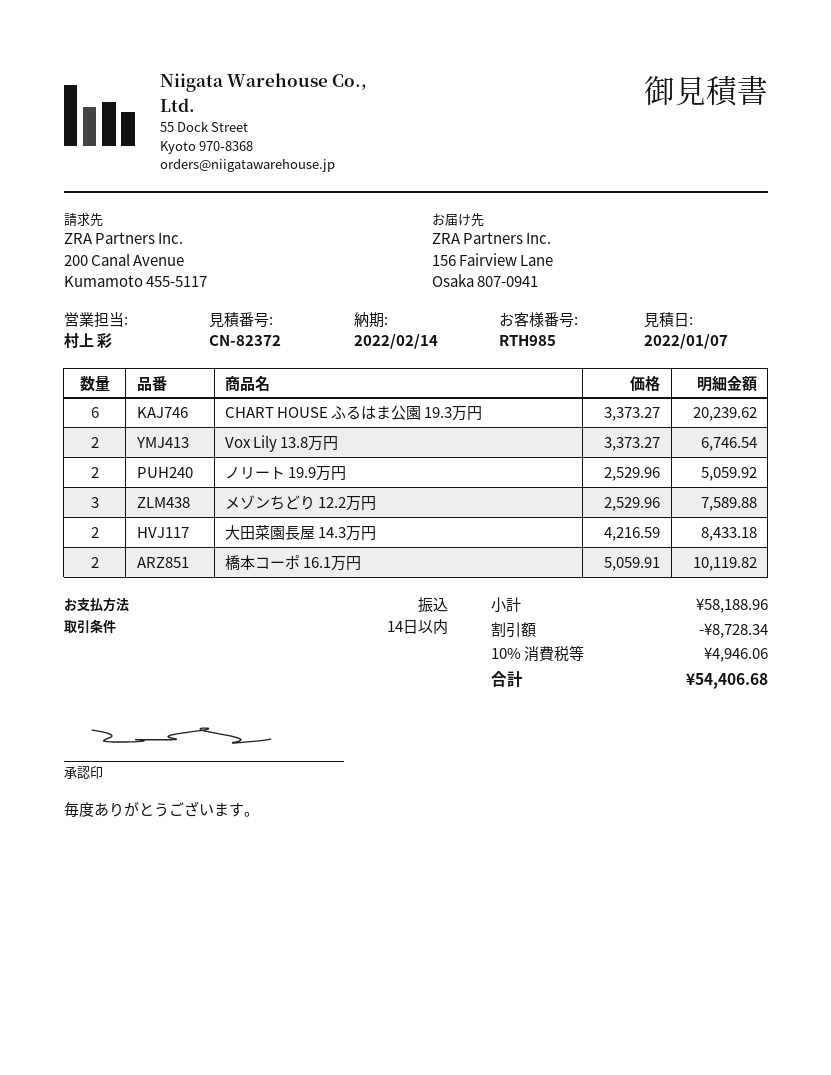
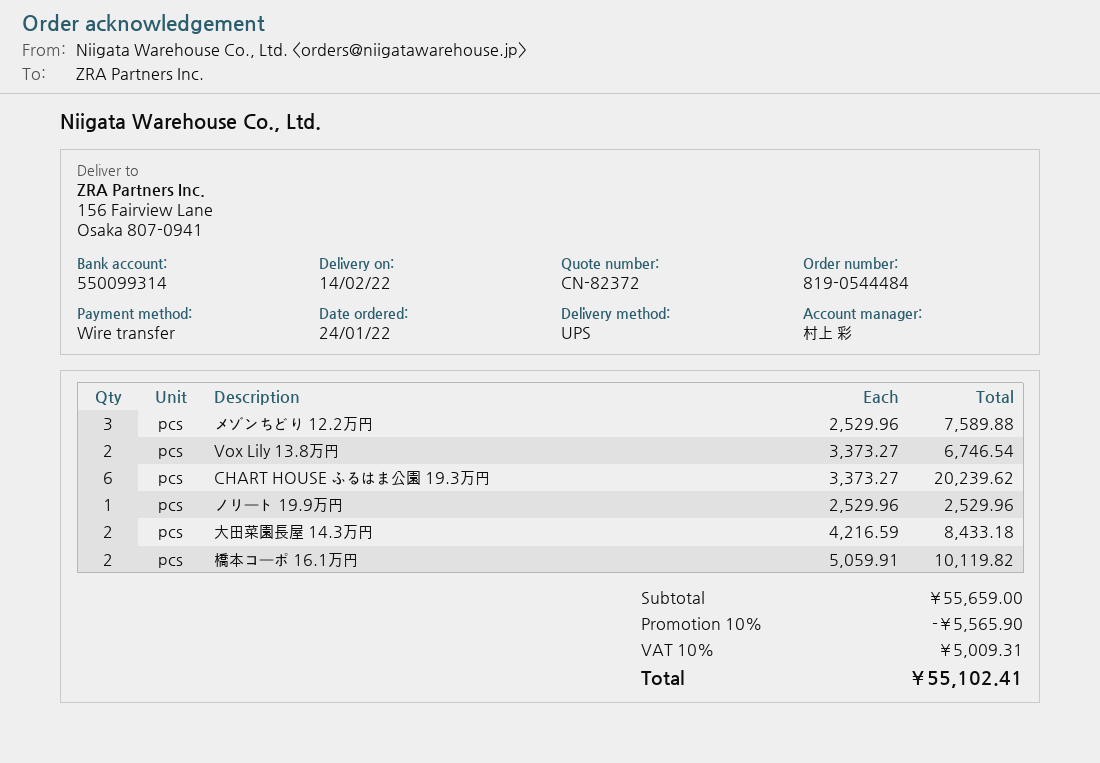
ノリート 19.9万円: 2 x 2529.96 = 5059.92 -> 1 x 2529.96 = 2529.96
subtotal: 58188.96 -> 55659.00
discount: 8728.34 -> 5565.90
tax: 10% = 4946.06 -> 10% = 5009.31
total: 54406.68 -> 55102.41

